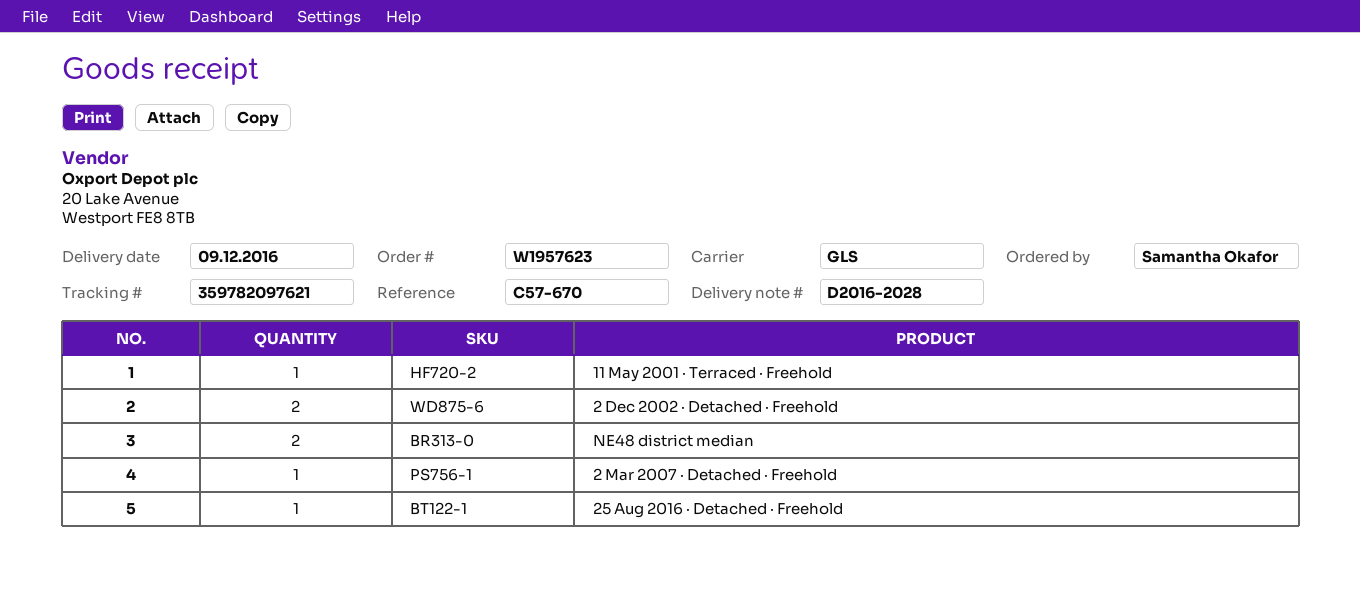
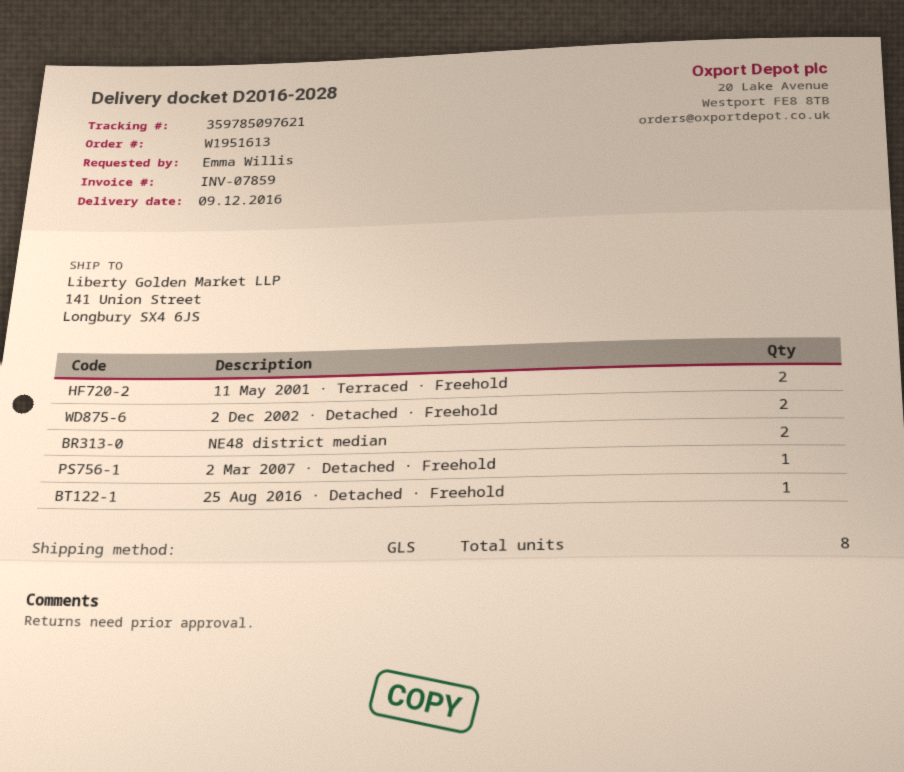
order number: W1957623 -> W1951613
ordered by: Samantha Okafor -> Emma Willis
tracking number: 359782097621 -> 359785097621
11 May 2001 · Terraced · Freehold: 1 -> 2

